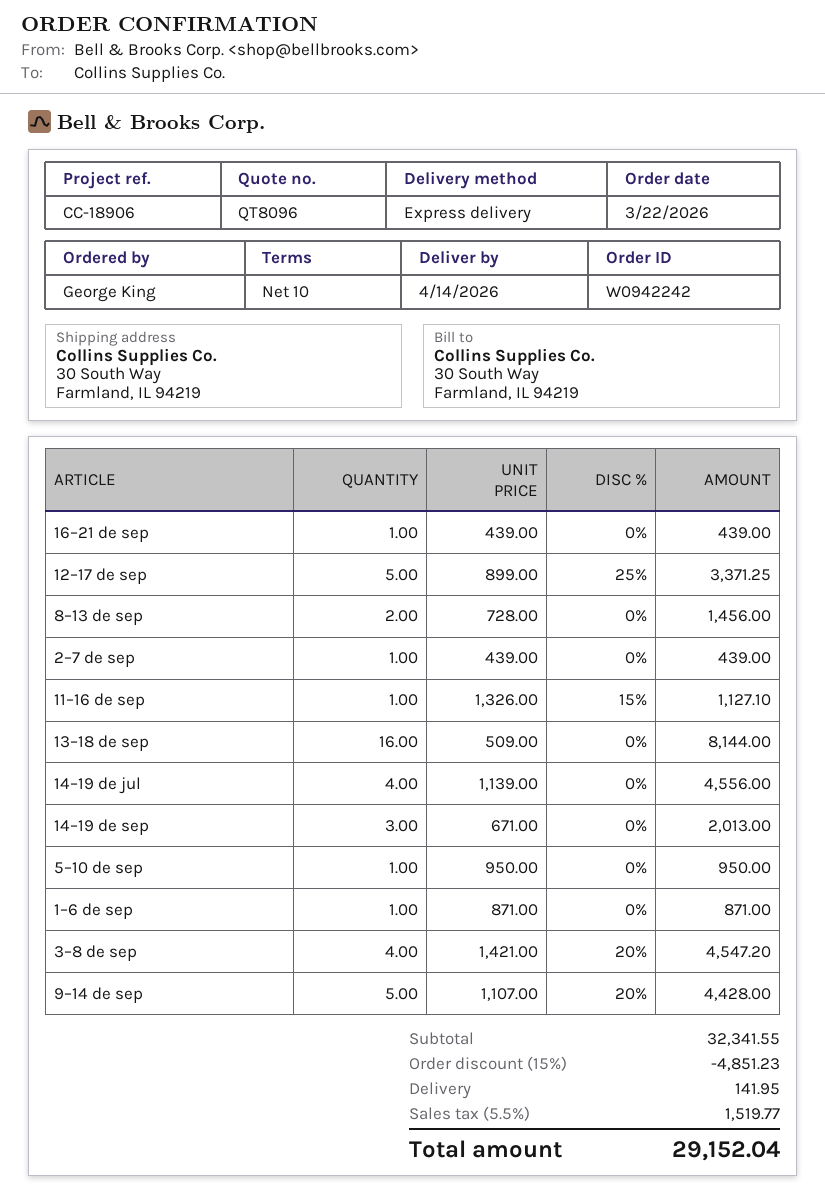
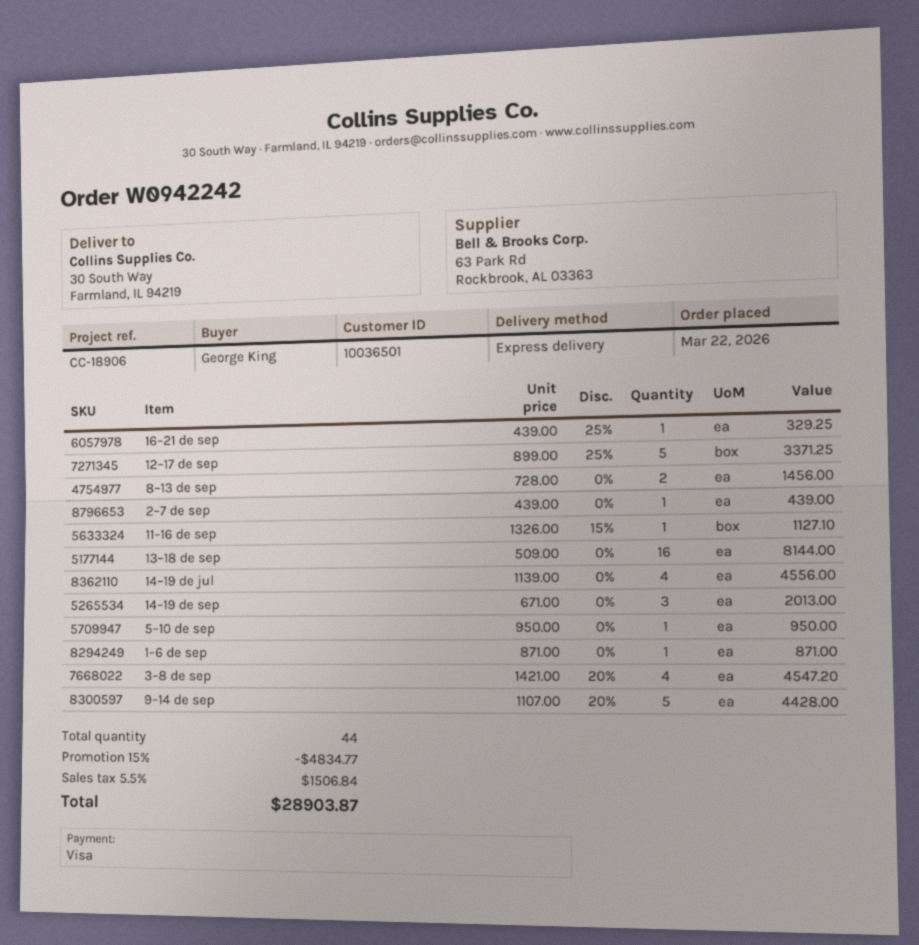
16–21 de sep: 1 x 439.00 = 439.00 -> 1 x 439.00 - 25% = 329.25
discount: 15% = 4851.23 -> 15% = 4834.77
shipping: 141.95 -> none
tax: 5.5% = 1519.77 -> 5.5% = 1506.84
total: 29152.04 -> 28903.87

